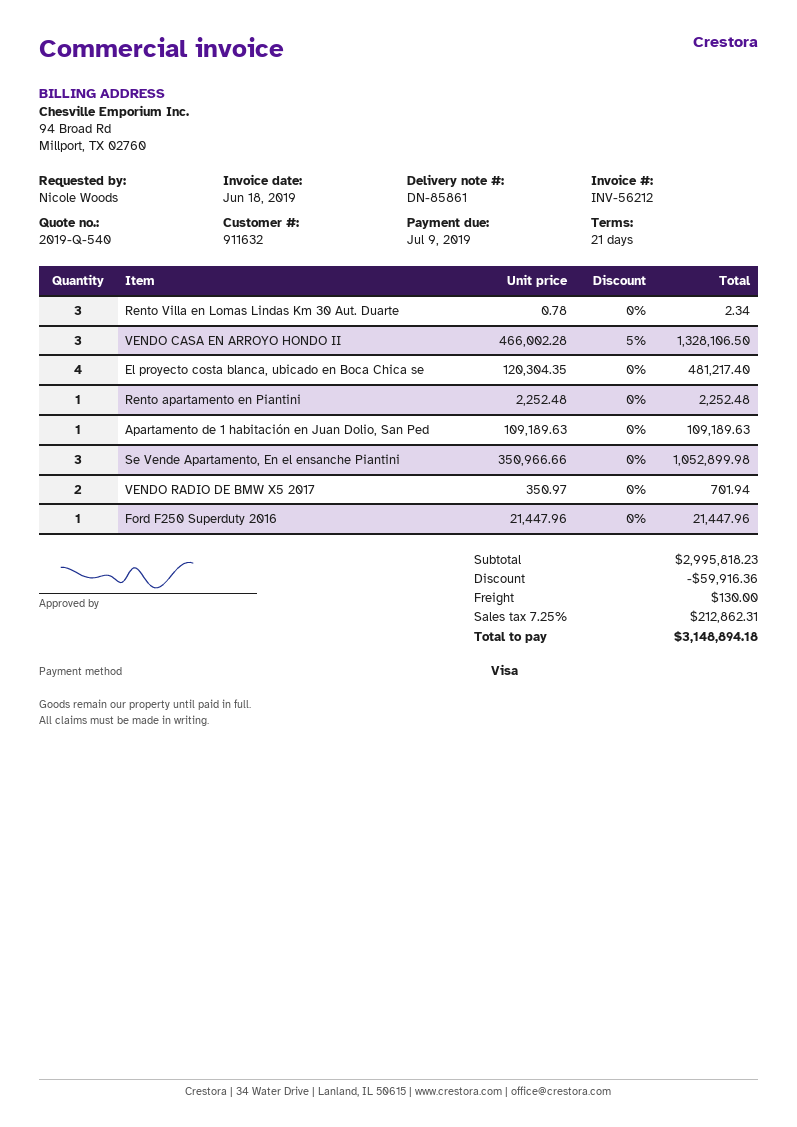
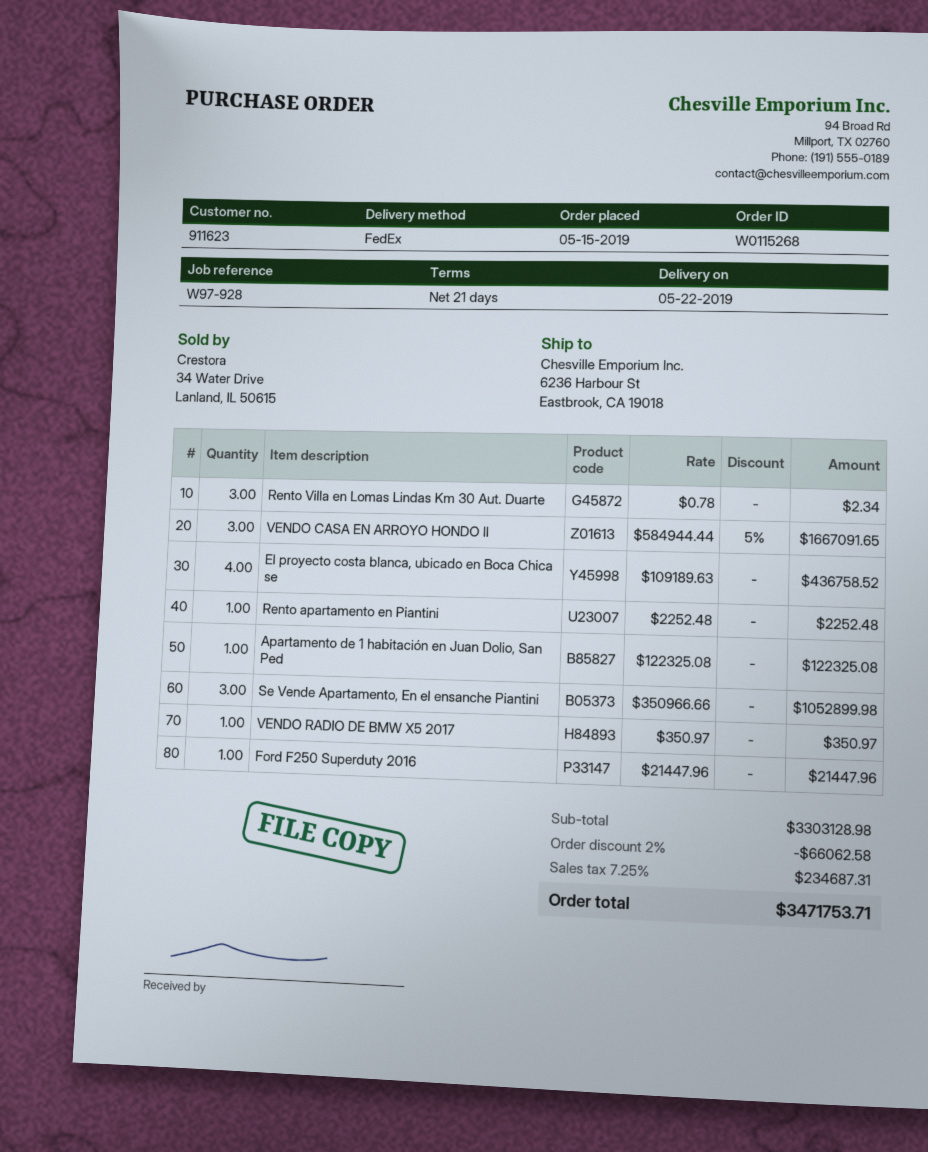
customer number: 911632 -> 911623
VENDO CASA EN ARROYO HONDO II: 3 x 466002.28 - 5% = 1328106.50 -> 3 x 584944.44 - 5% = 1667091.65
El proyecto costa blanca, ubicado en Boca Chica se: 4 x 120304.35 = 481217.40 -> 4 x 109189.63 = 436758.52
Apartamento de 1 habitación en Juan Dolio, San Ped: 1 x 109189.63 = 109189.63 -> 1 x 122325.08 = 122325.08
VENDO RADIO DE BMW X5 2017: 2 x 350.97 = 701.94 -> 1 x 350.97 = 350.97
subtotal: 2995818.23 -> 3303128.98
discount: 59916.36 -> 66062.58
shipping: 130.00 -> none
tax: 7.25% = 212862.31 -> 7.25% = 234687.31
total: 3148894.18 -> 3471753.71

